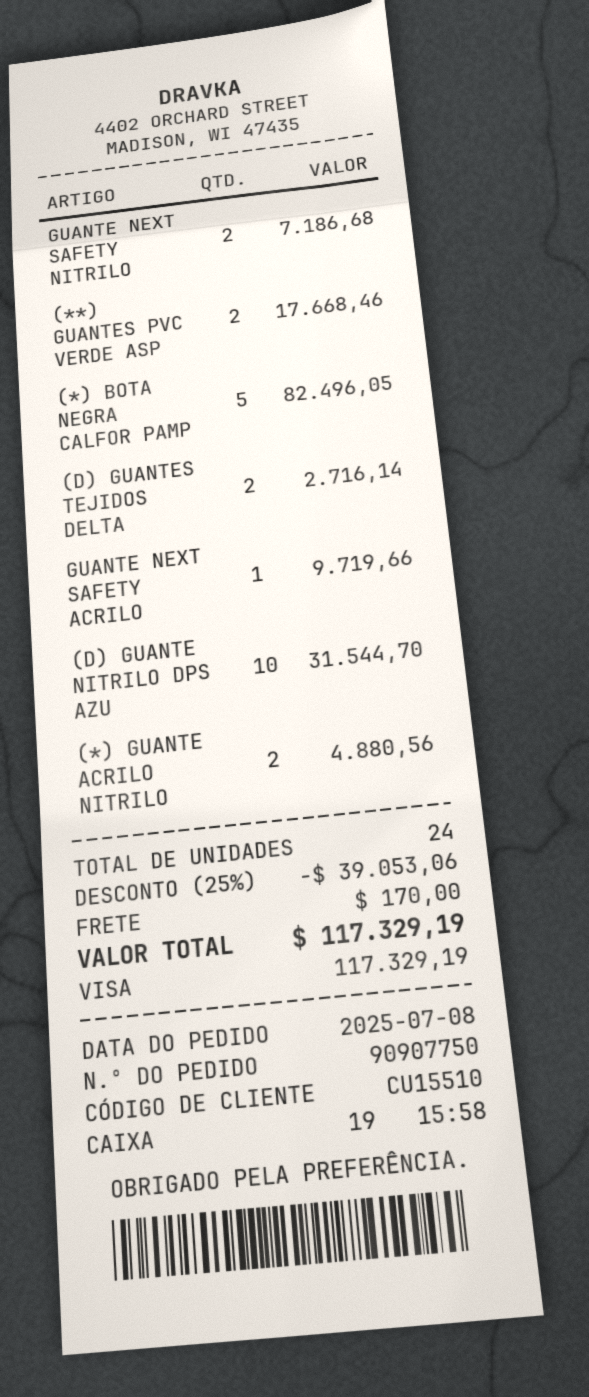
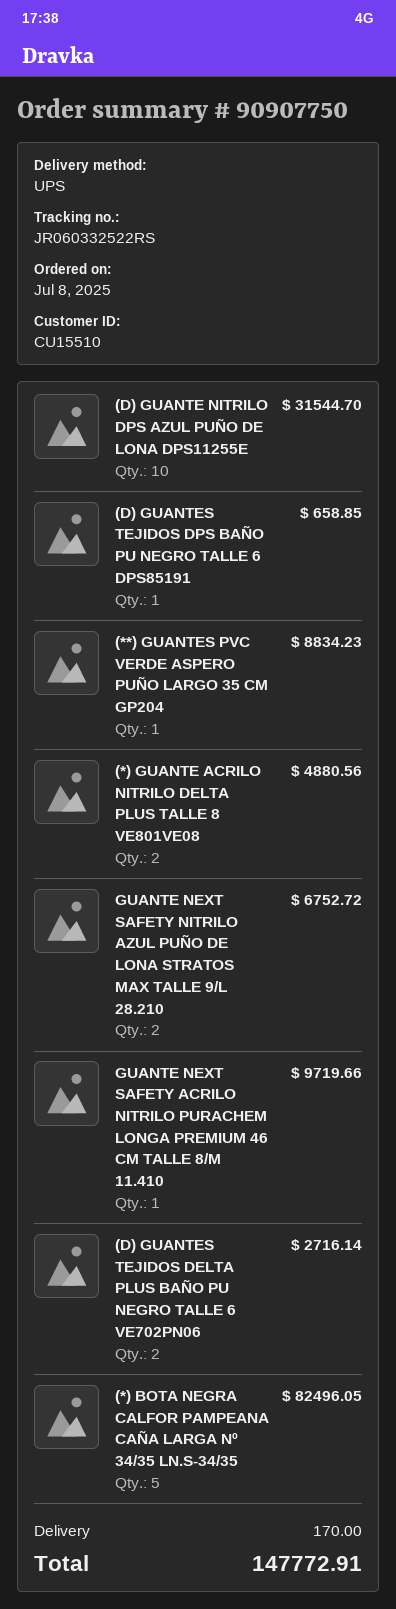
GUANTE NEXT SAFETY NITRILO: 2 for 7186.68 -> 2 for 6752.72
(**) GUANTES PVC VERDE ASP: 2 for 17668.46 -> 1 for 8834.23
(D) GUANTES TEJIDOS DPS BAÑO PU NEGRO TALLE 6 DPS85191: none -> 1 for 658.85
discount: 25% = 39053.06 -> none
total: 117329.19 -> 147772.91

